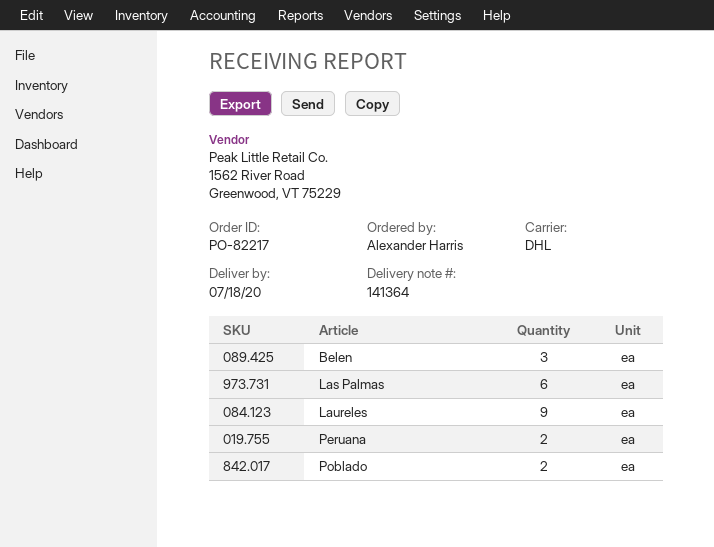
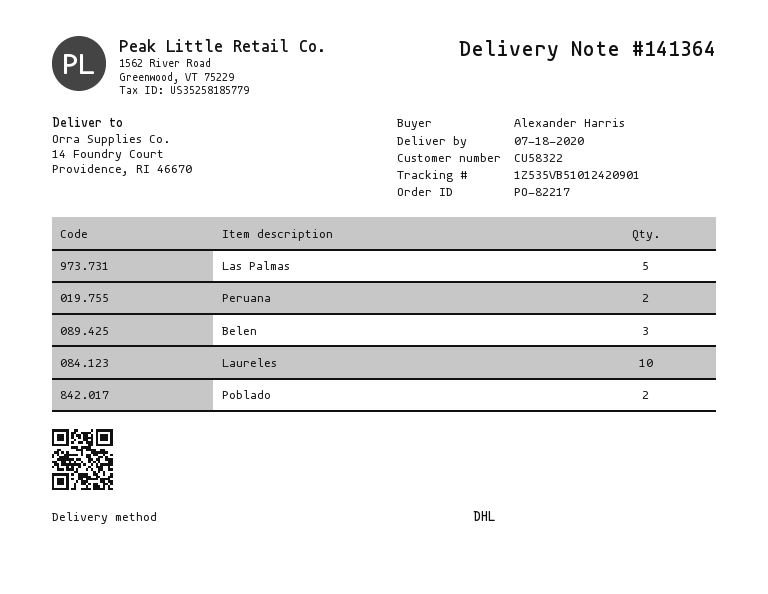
Las Palmas: 6 -> 5
Laureles: 9 -> 10

